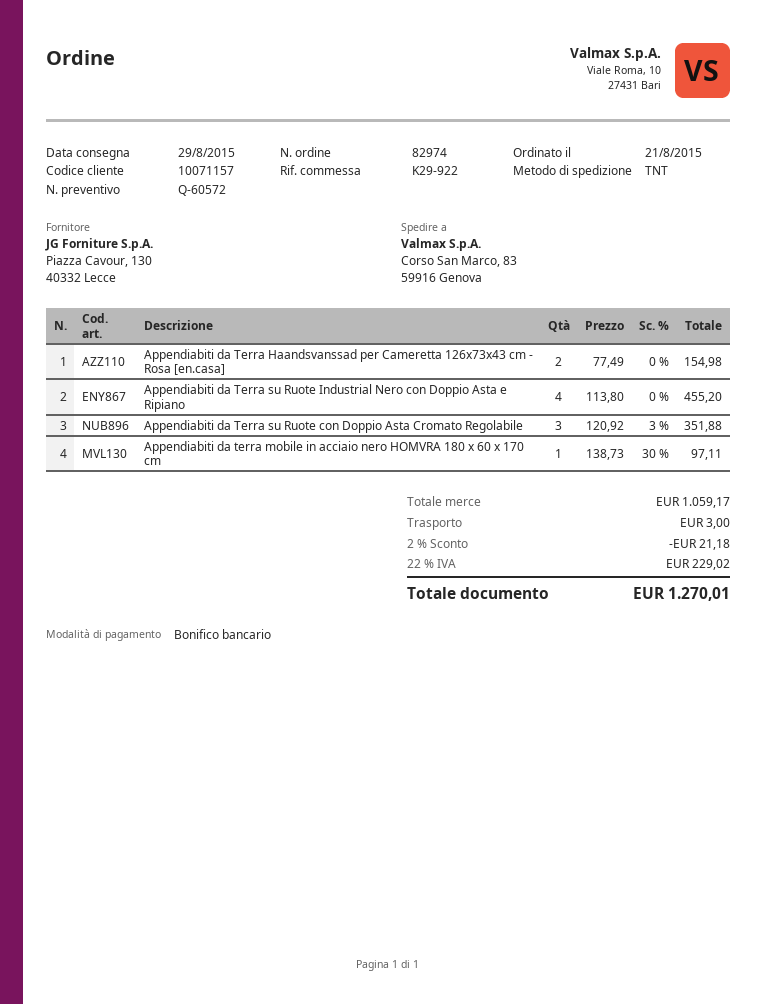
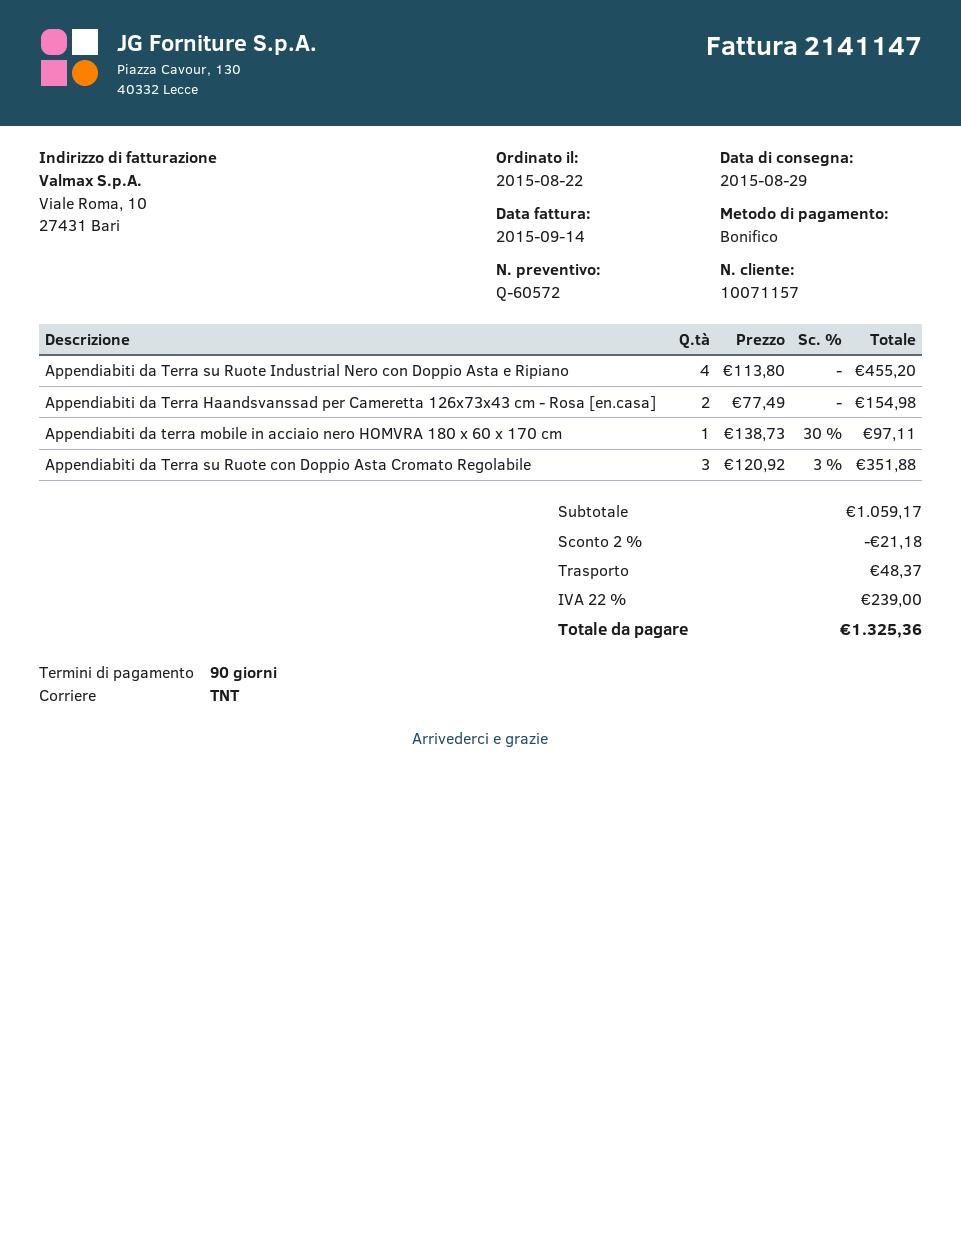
order date: 2015-08-21 -> 2015-08-22
shipping: 3.00 -> 48.37
tax: 22% = 229.02 -> 22% = 239.00
total: 1270.01 -> 1325.36

